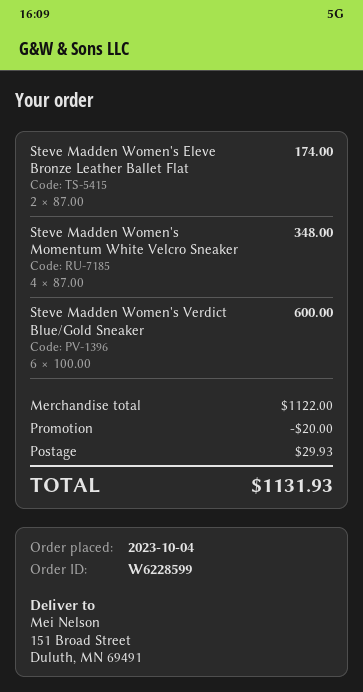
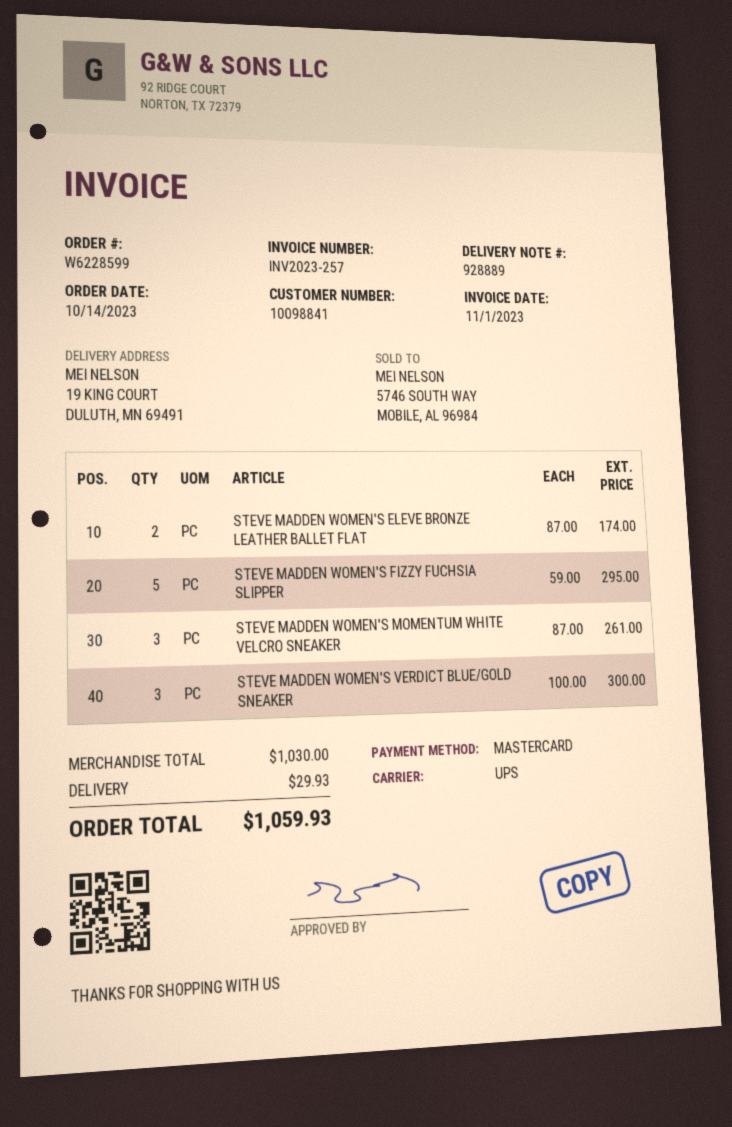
order date: 2023-10-04 -> 2023-10-14
ship to: 151 Broad Street, Duluth, MN 69491 -> 19 KING COURT, DULUTH, MN 69491
Steve Madden Women's Momentum White Velcro Sneaker: 4 x 87.00 = 348.00 -> 3 x 87.00 = 261.00
Steve Madden Women's Verdict Blue/Gold Sneaker: 6 x 100.00 = 600.00 -> 3 x 100.00 = 300.00
STEVE MADDEN WOMEN'S FIZZY FUCHSIA SLIPPER: none -> 5 x 59.00 = 295.00
subtotal: 1122.00 -> 1030.00
discount: 20.00 -> none
total: 1131.93 -> 1059.93

